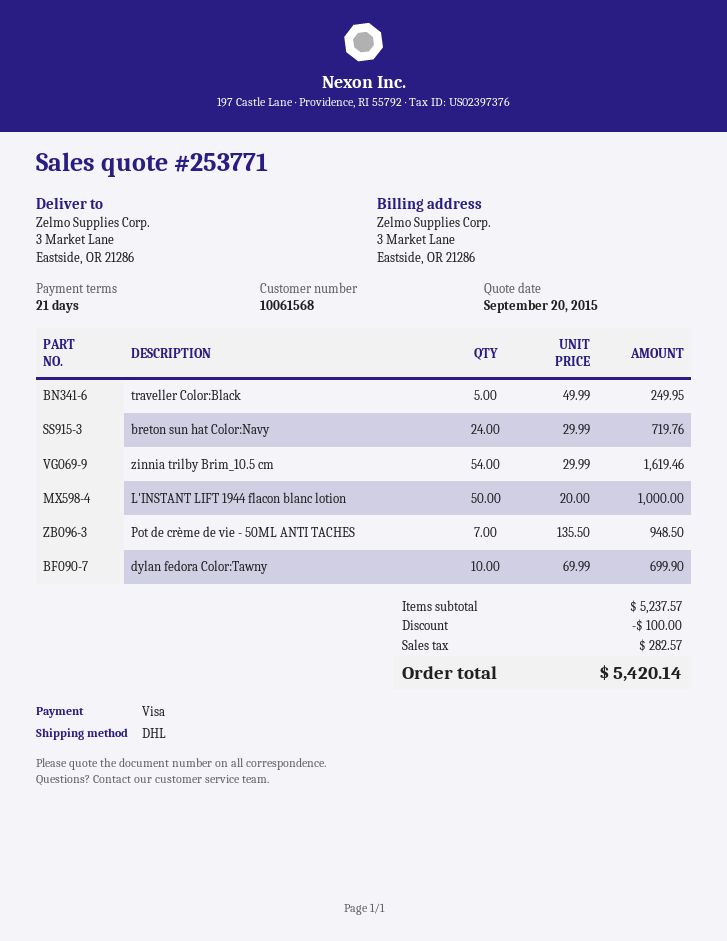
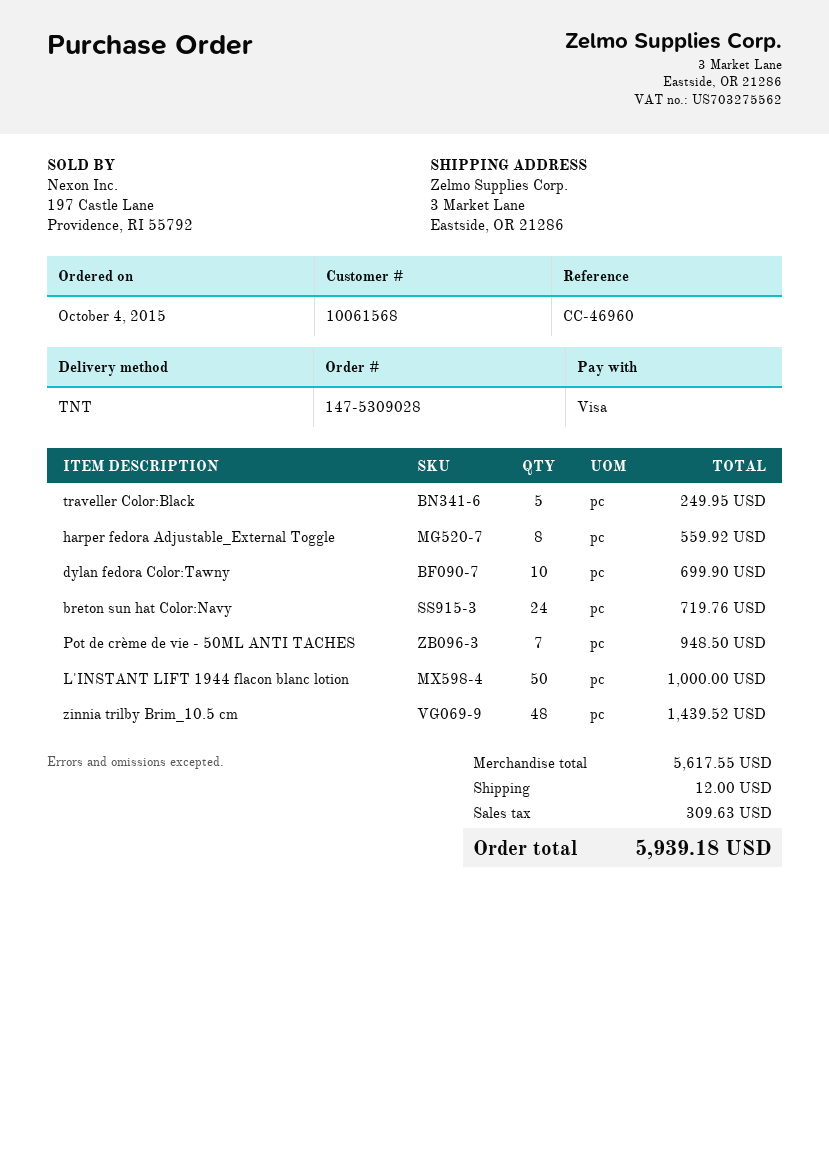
shipping method: DHL -> TNT
zinnia trilby Brim_10.5 cm: 54 for 1619.46 -> 48 for 1439.52
harper fedora Adjustable_External Toggle: none -> 8 for 559.92
subtotal: 5237.57 -> 5617.55
discount: 100.00 -> none
shipping: none -> 12.00
tax: 282.57 -> 309.63
total: 5420.14 -> 5939.18

